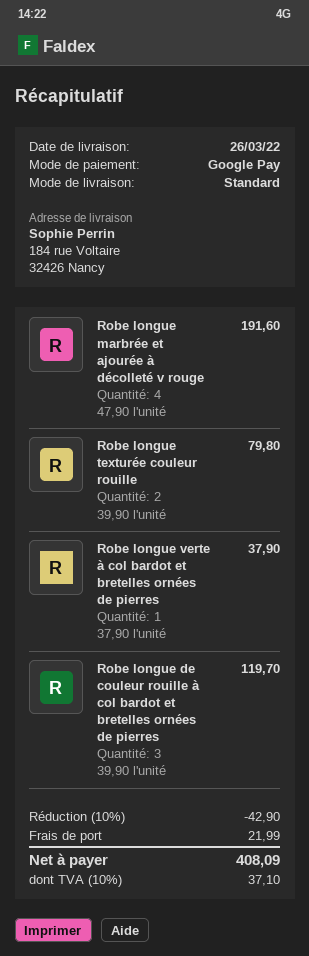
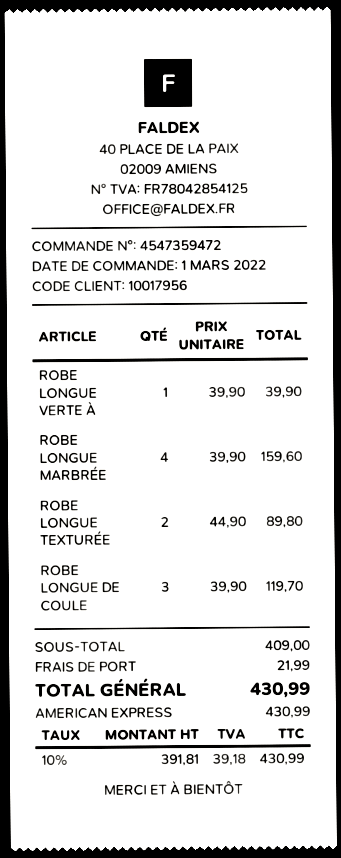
payment method: Google Pay -> American Express
Robe longue marbrée et ajourée à décolleté v rouge: 4 x 47.90 = 191.60 -> 4 x 39.90 = 159.60
Robe longue texturée couleur rouille: 2 x 39.90 = 79.80 -> 2 x 44.90 = 89.80
Robe longue verte à col bardot et bretelles ornées de pierres: 1 x 37.90 = 37.90 -> 1 x 39.90 = 39.90
discount: 10% = 42.90 -> none
tax: 10% = 37.10 -> 10% = 39.18
total: 408.09 -> 430.99

